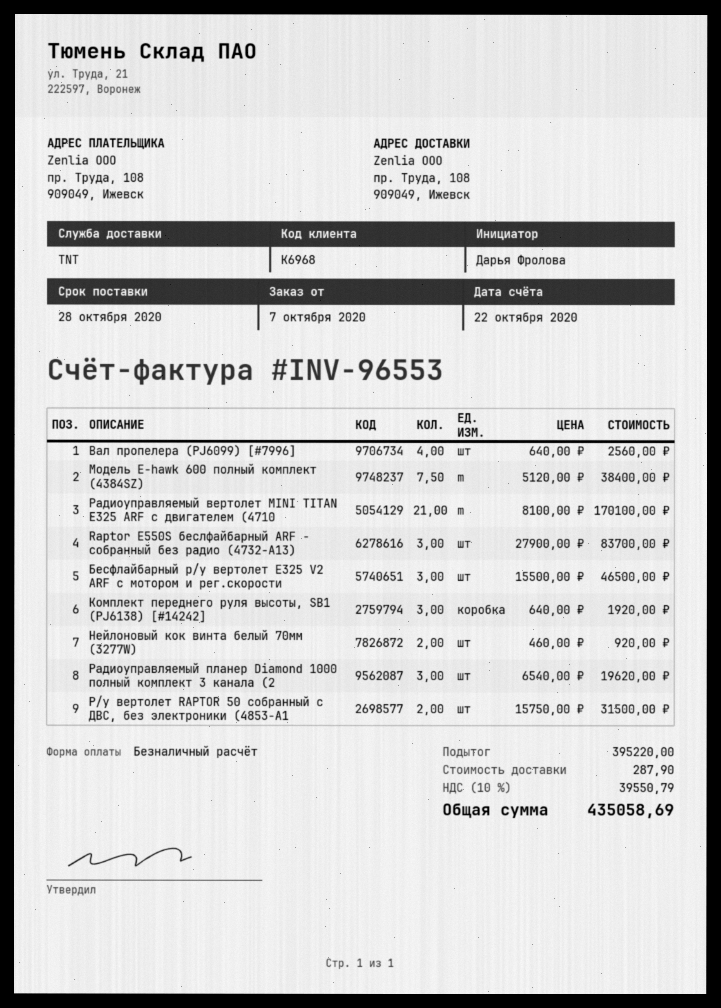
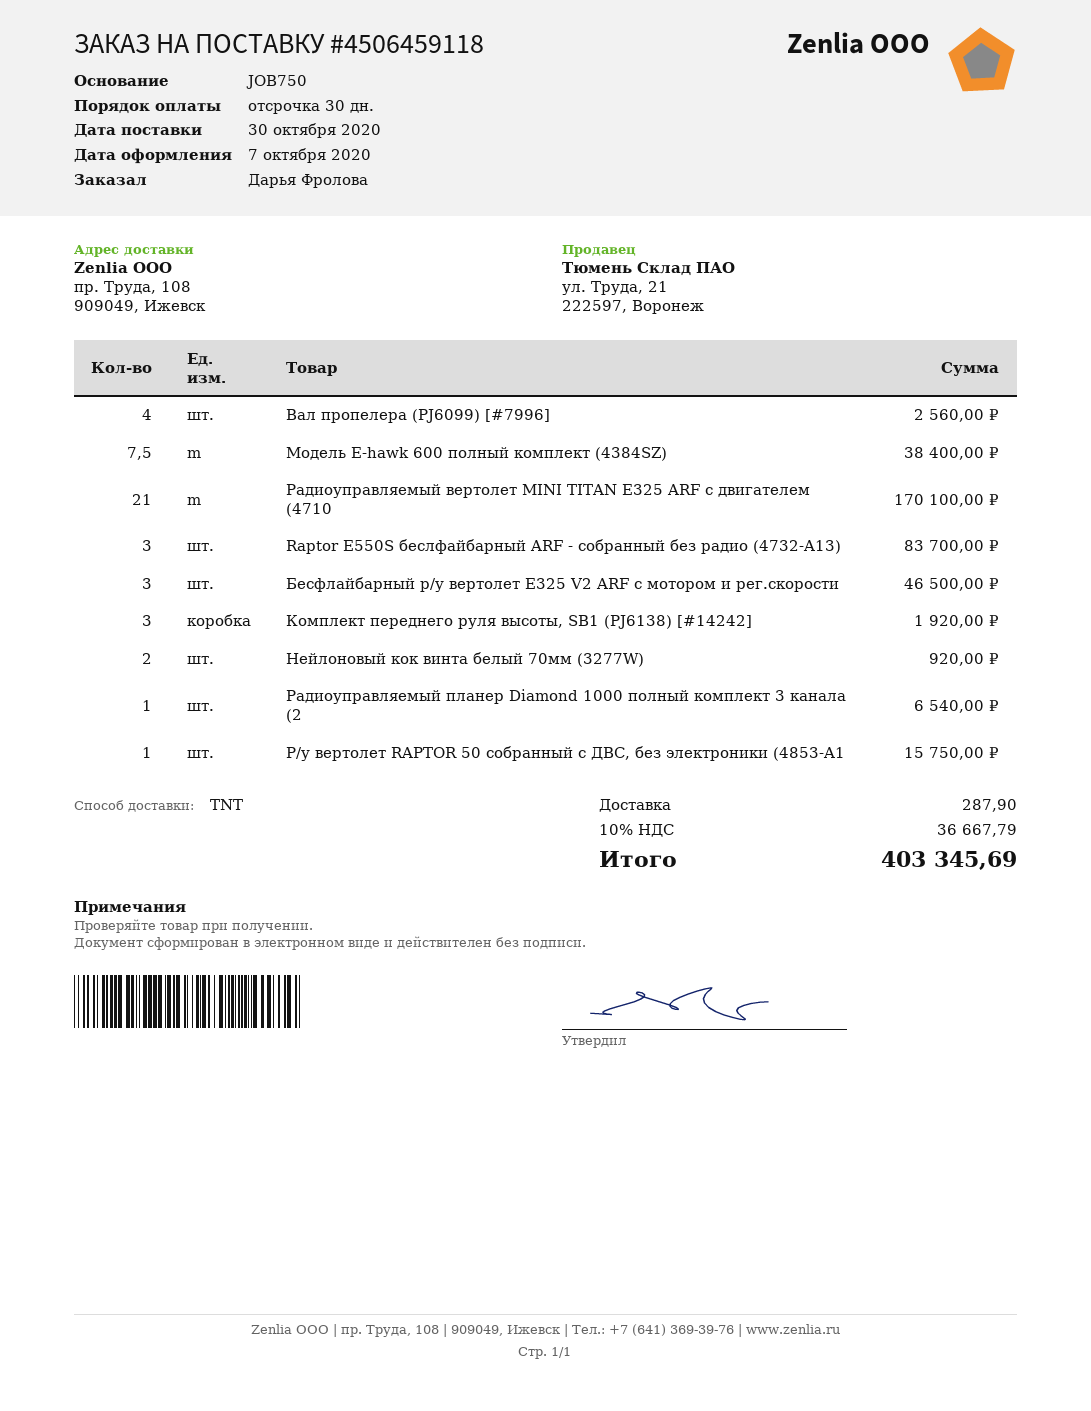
delivery date: 2020-10-28 -> 2020-10-30
Радиоуправляемый планер Diamond 1000 полный комплект 3 канала (2: 3 for 19620.00 -> 1 for 6540.00
Р/у вертолет RAPTOR 50 собранный с ДВС, без электроники (4853-A1: 2 for 31500.00 -> 1 for 15750.00
tax: 10% = 39550.79 -> 10% = 36667.79
total: 435058.69 -> 403345.69

